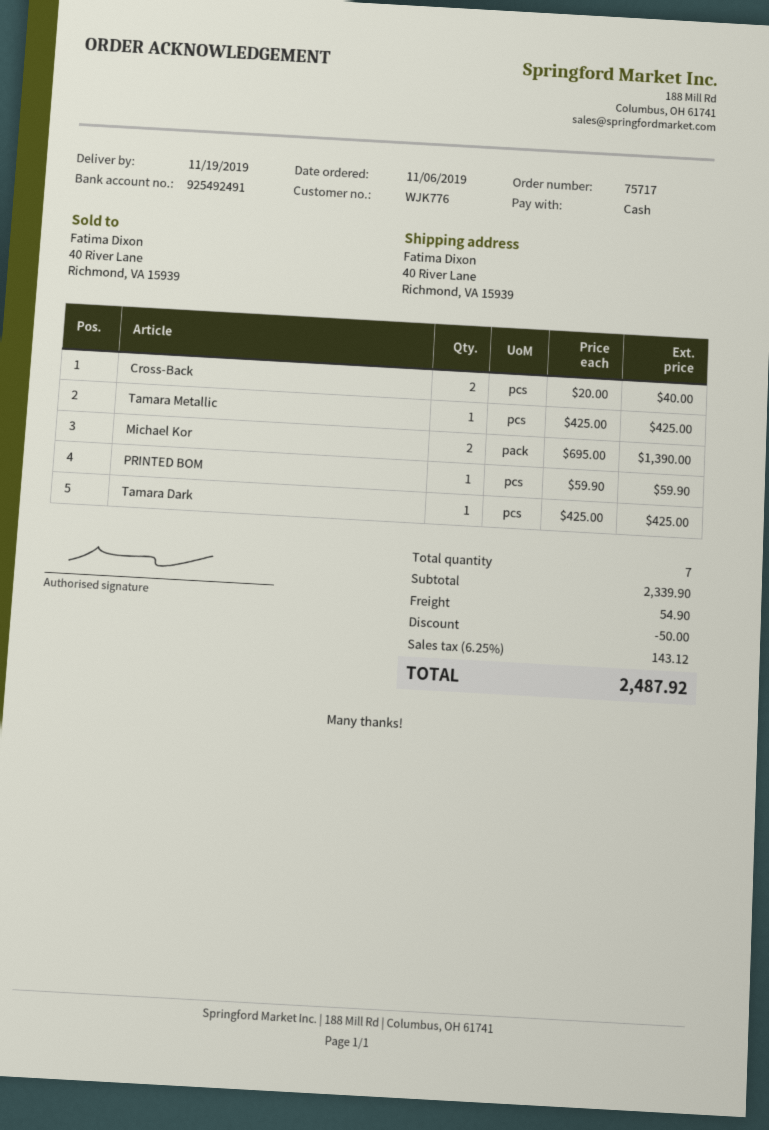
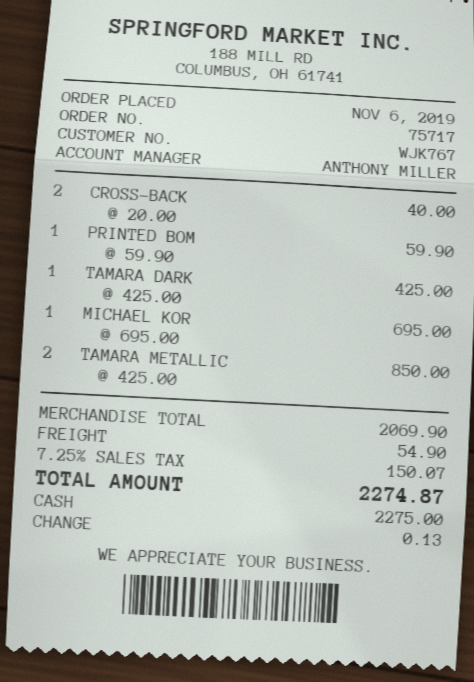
customer number: WJK776 -> WJK767
Tamara Metallic: 1 x 425.00 = 425.00 -> 2 x 425.00 = 850.00
Michael Kor: 2 x 695.00 = 1390.00 -> 1 x 695.00 = 695.00
subtotal: 2339.90 -> 2069.90
discount: 50.00 -> none
tax: 6.25% = 143.12 -> 7.25% = 150.07
total: 2487.92 -> 2274.87

